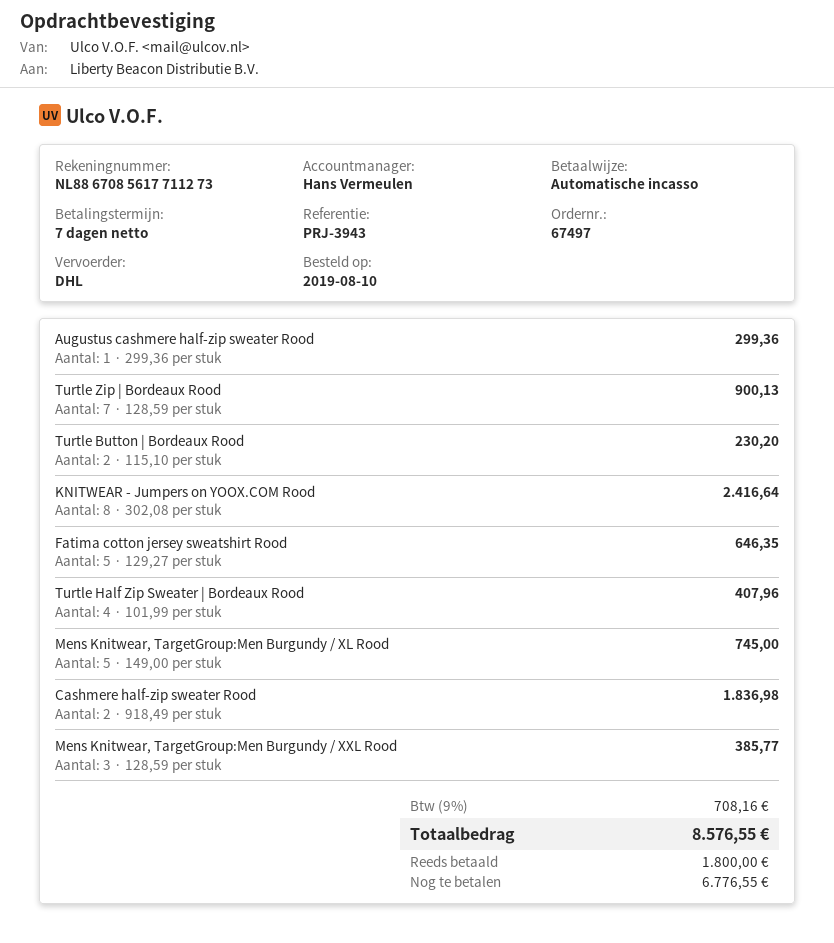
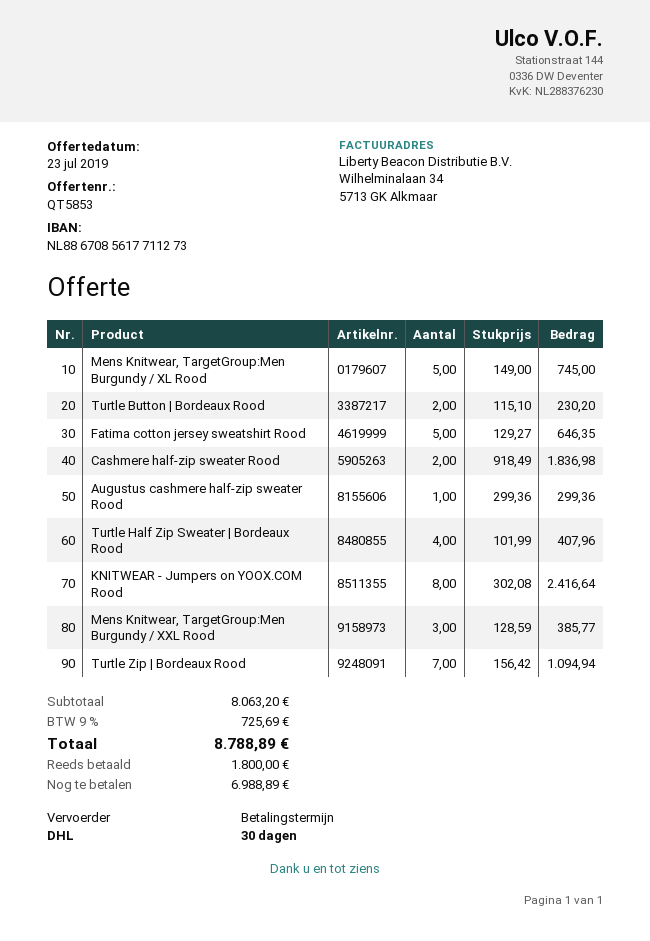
payment terms: 7 days -> 30 days
Turtle Zip | Bordeaux Rood: 7 x 128.59 = 900.13 -> 7 x 156.42 = 1094.94
tax: 9% = 708.16 -> 9% = 725.69
total: 8576.55 -> 8788.89
balance: 6776.55 -> 6988.89

